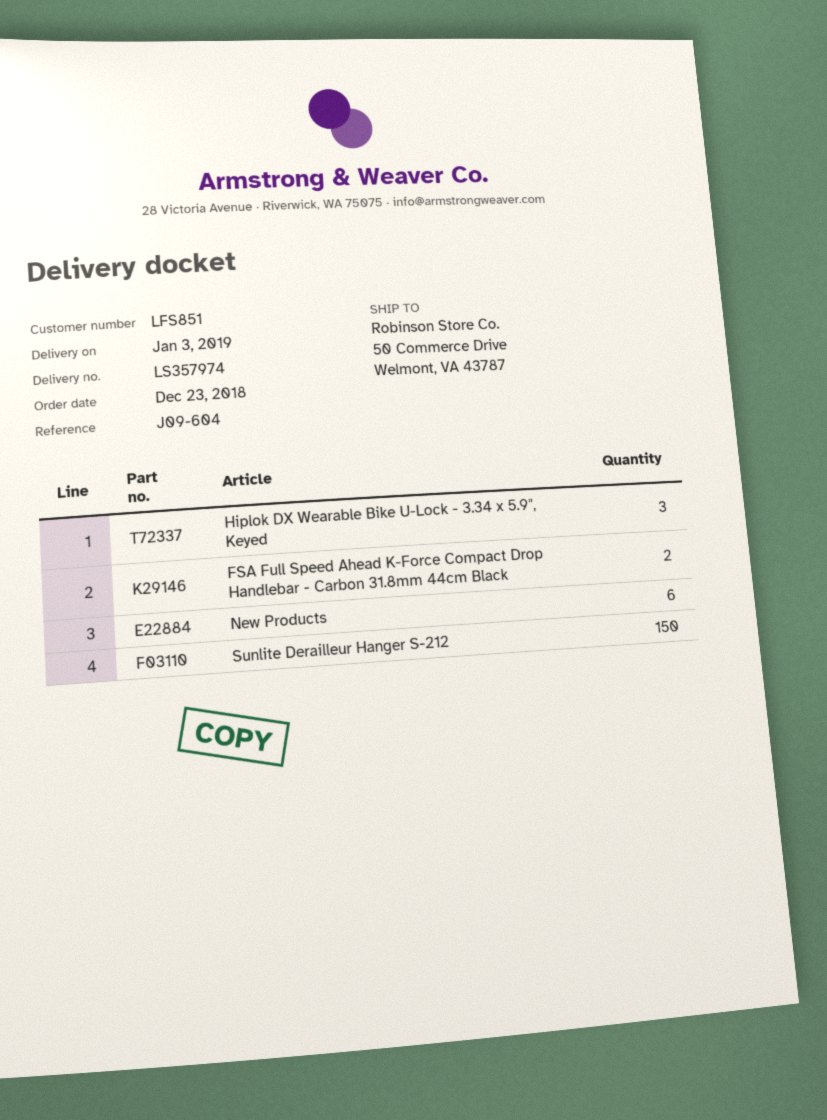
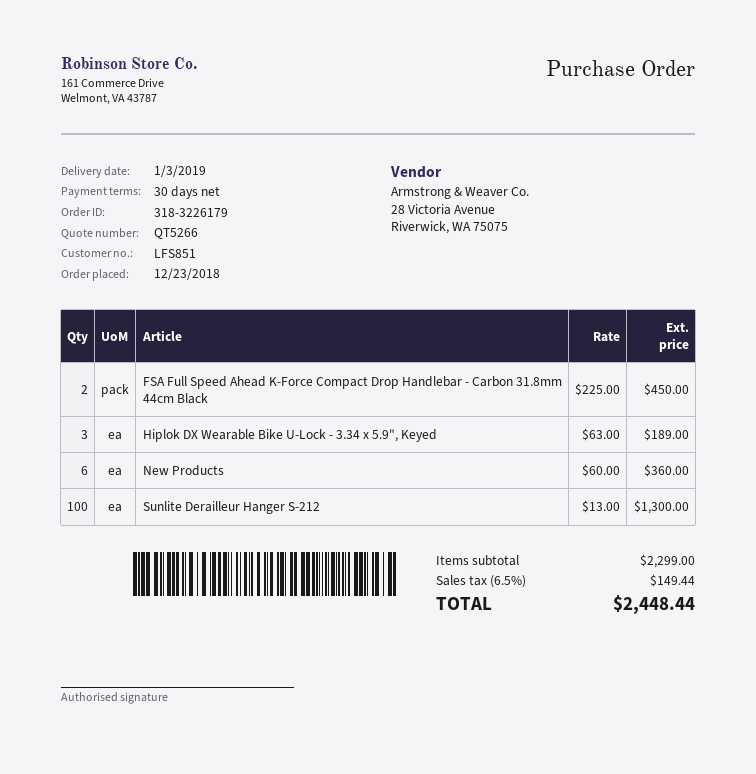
Sunlite Derailleur Hanger S-212: 150 -> 100

